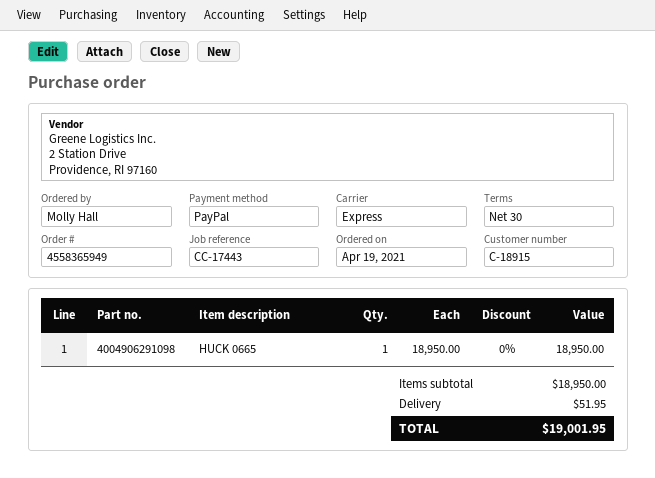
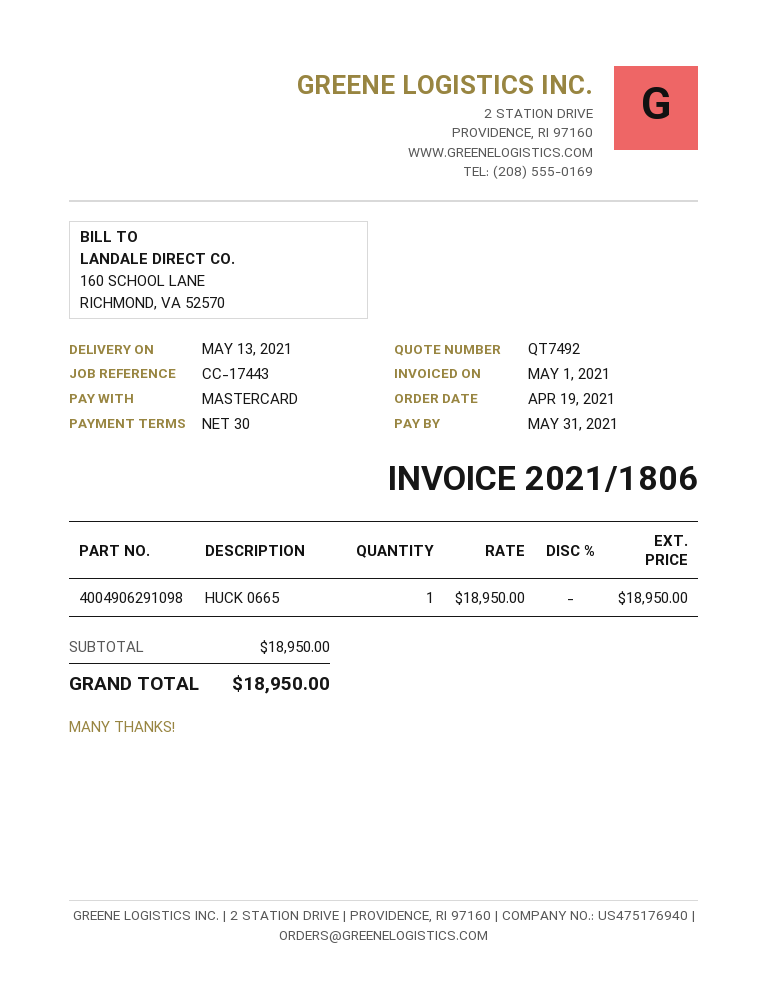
payment method: PayPal -> Mastercard
shipping: 51.95 -> none
total: 19001.95 -> 18950.00

